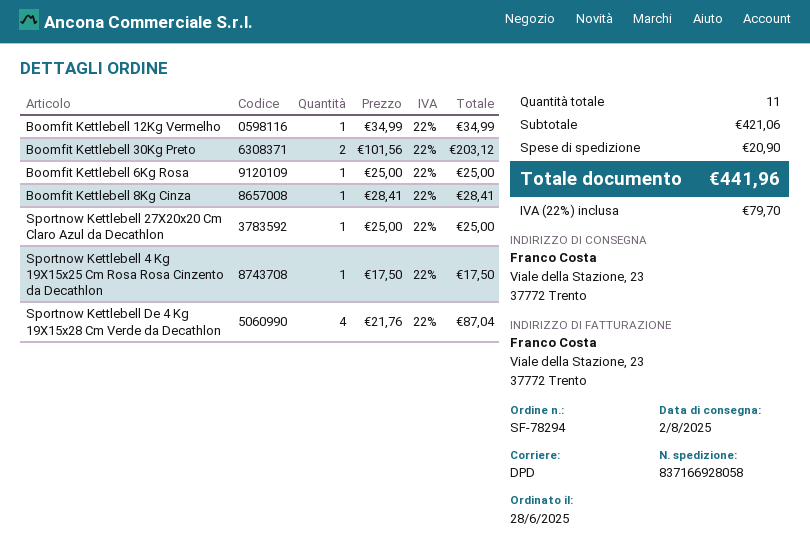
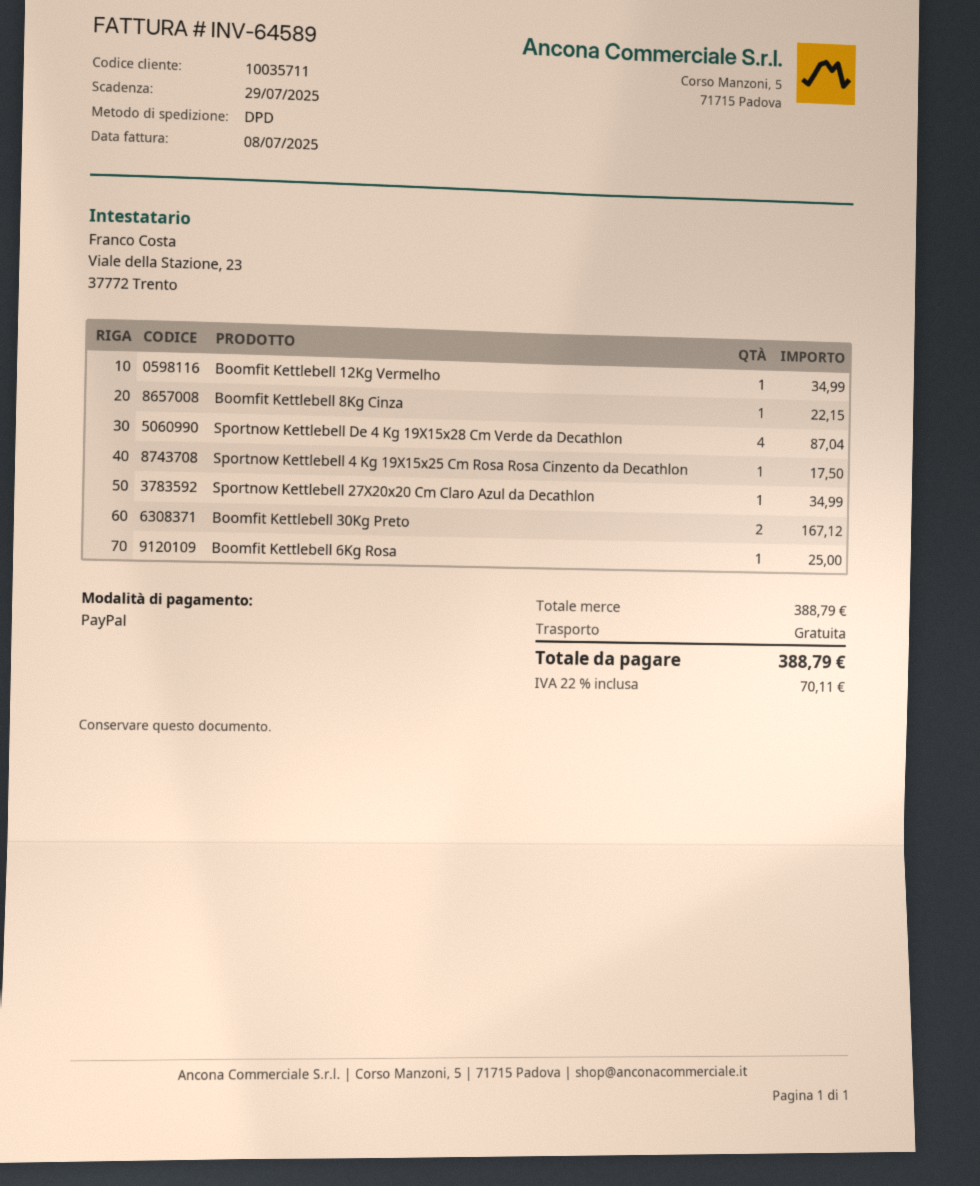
Boomfit Kettlebell 30Kg Preto: 2 for 203.12 -> 2 for 167.12
Boomfit Kettlebell 8Kg Cinza: 1 for 28.41 -> 1 for 22.15
Sportnow Kettlebell 27X20x20 Cm Claro Azul da Decathlon: 1 for 25.00 -> 1 for 34.99
subtotal: 421.06 -> 388.79
shipping: 20.90 -> 0.00
tax: 22% = 79.70 -> 22% = 70.11
total: 441.96 -> 388.79

